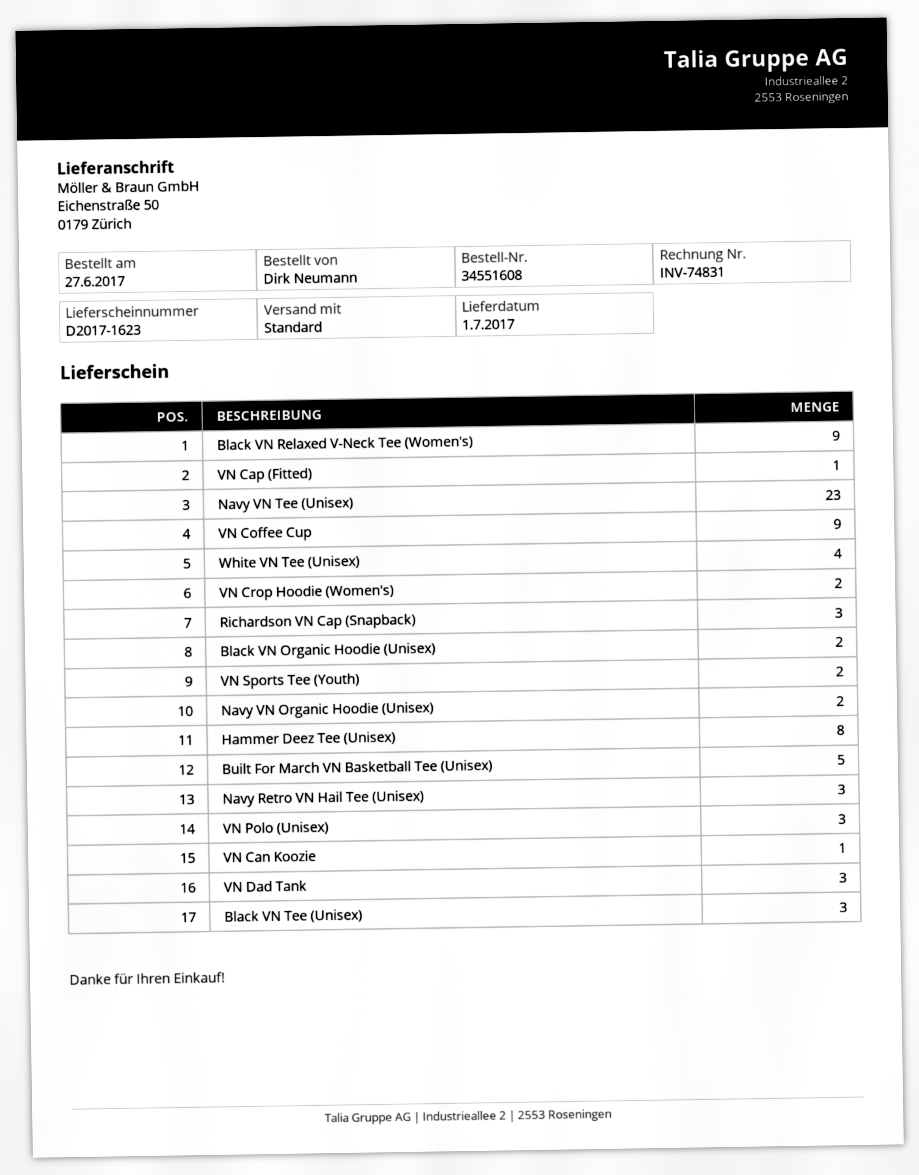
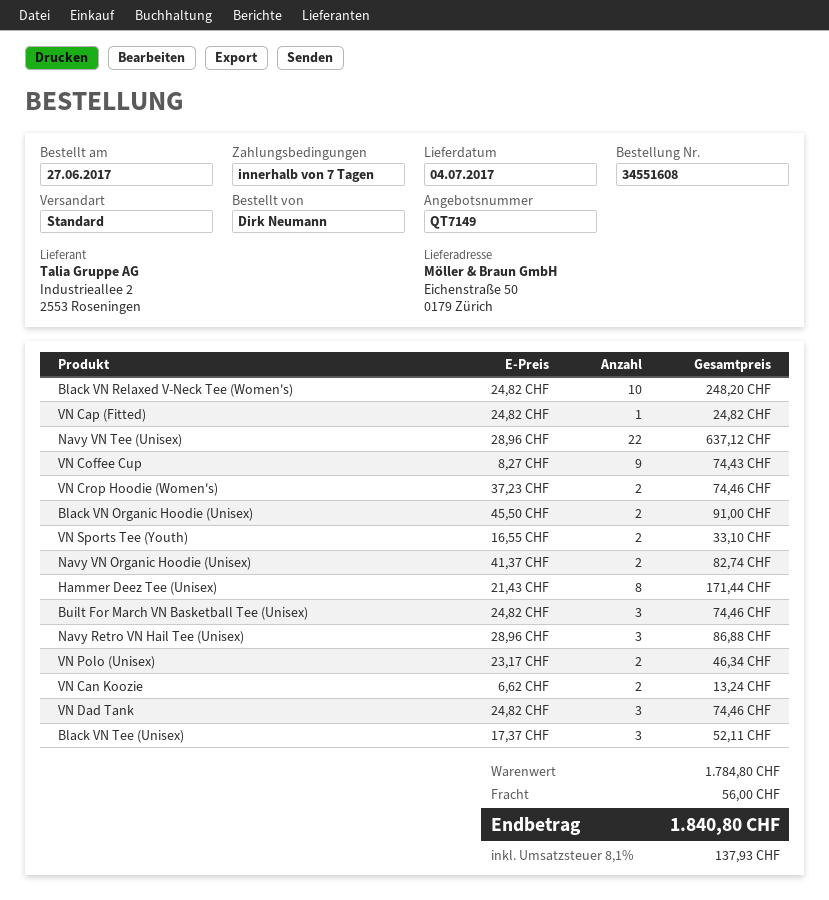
delivery date: 2017-07-01 -> 2017-07-04
Black VN Relaxed V-Neck Tee (Women's): 9 -> 10
Navy VN Tee (Unisex): 23 -> 22
White VN Tee (Unisex): 4 -> none
Richardson VN Cap (Snapback): 3 -> none
Built For March VN Basketball Tee (Unisex): 5 -> 3
VN Polo (Unisex): 3 -> 2
VN Can Koozie: 1 -> 2

